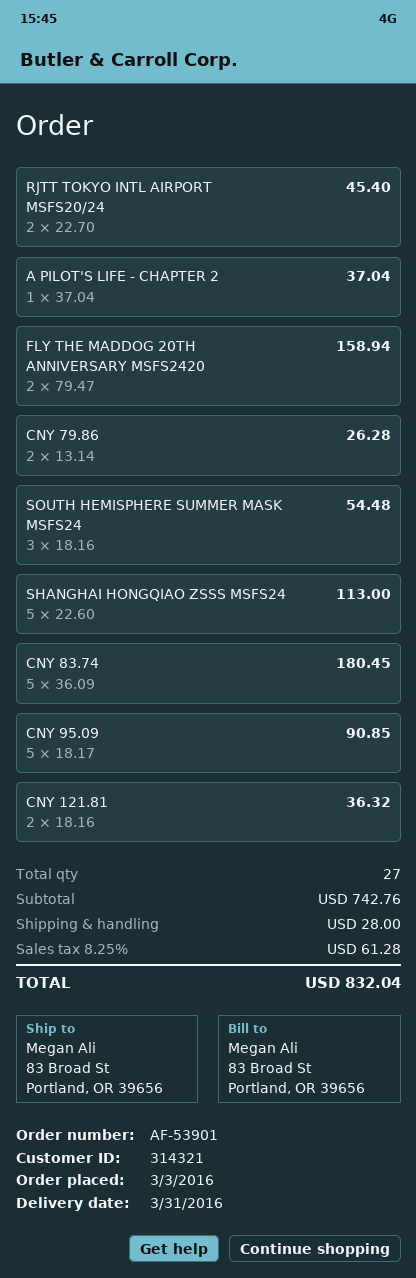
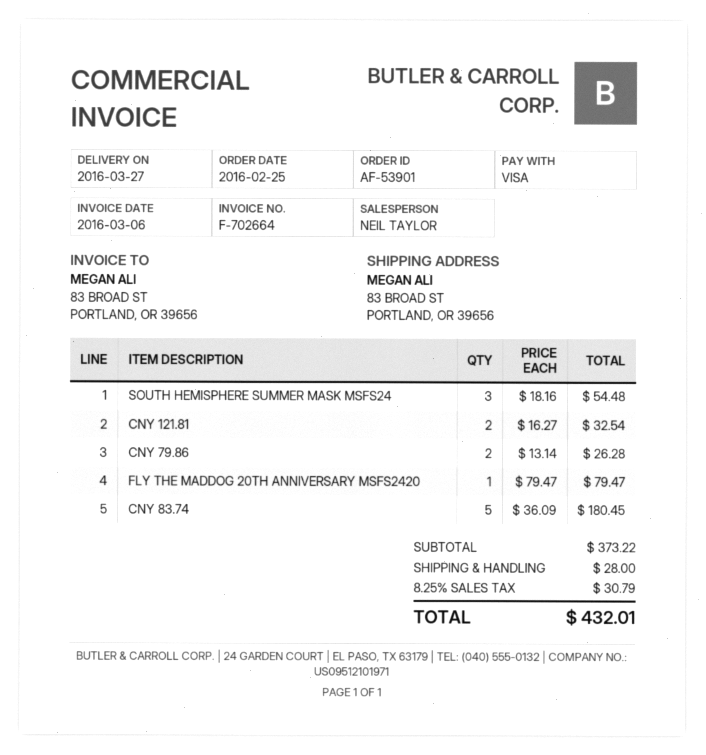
order date: 2016-03-03 -> 2016-02-25
delivery date: 2016-03-31 -> 2016-03-27
RJTT TOKYO INTL AIRPORT MSFS20/24: 2 x 22.70 = 45.40 -> none
A PILOT'S LIFE - CHAPTER 2: 1 x 37.04 = 37.04 -> none
FLY THE MADDOG 20TH ANNIVERSARY MSFS2420: 2 x 79.47 = 158.94 -> 1 x 79.47 = 79.47
SHANGHAI HONGQIAO ZSSS MSFS24: 5 x 22.60 = 113.00 -> none
CNY 95.09: 5 x 18.17 = 90.85 -> none
CNY 121.81: 2 x 18.16 = 36.32 -> 2 x 16.27 = 32.54
subtotal: 742.76 -> 373.22
tax: 8.25% = 61.28 -> 8.25% = 30.79
total: 832.04 -> 432.01

